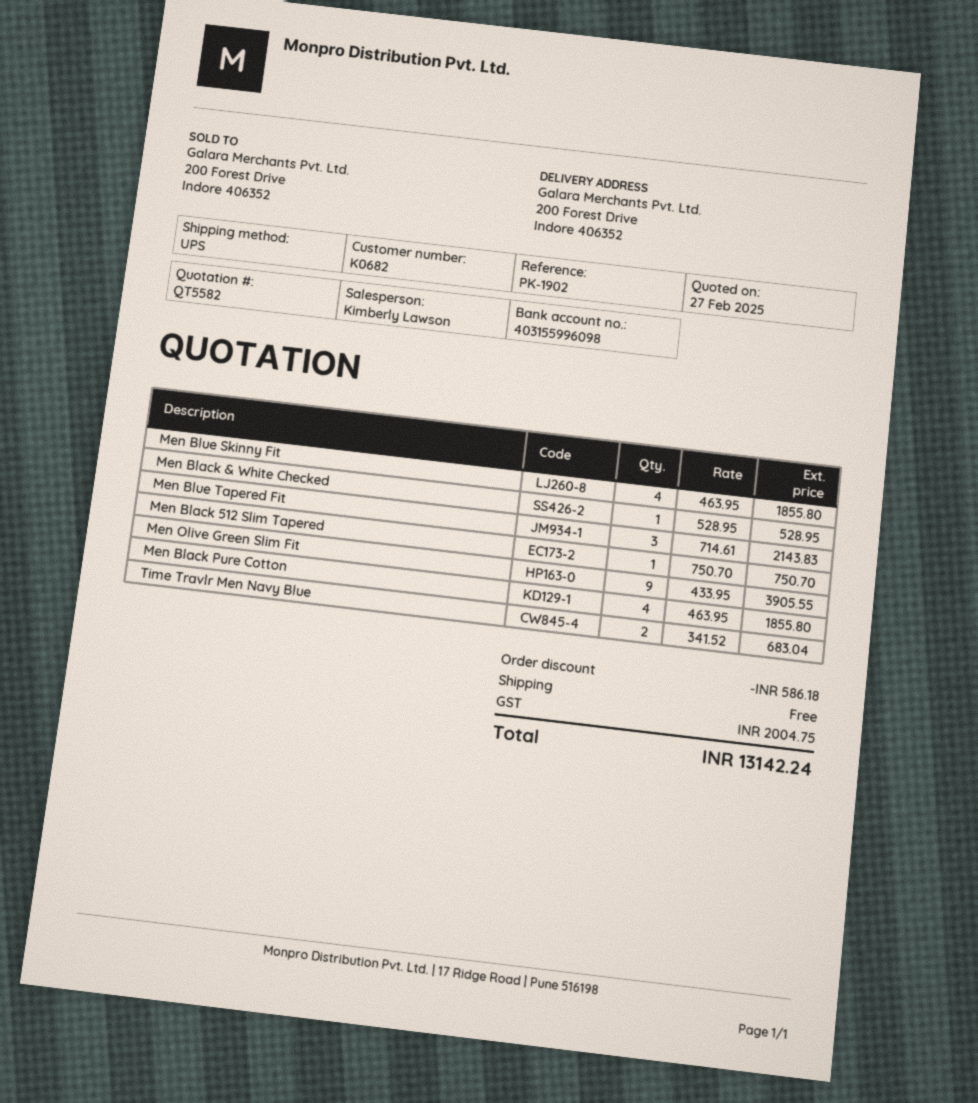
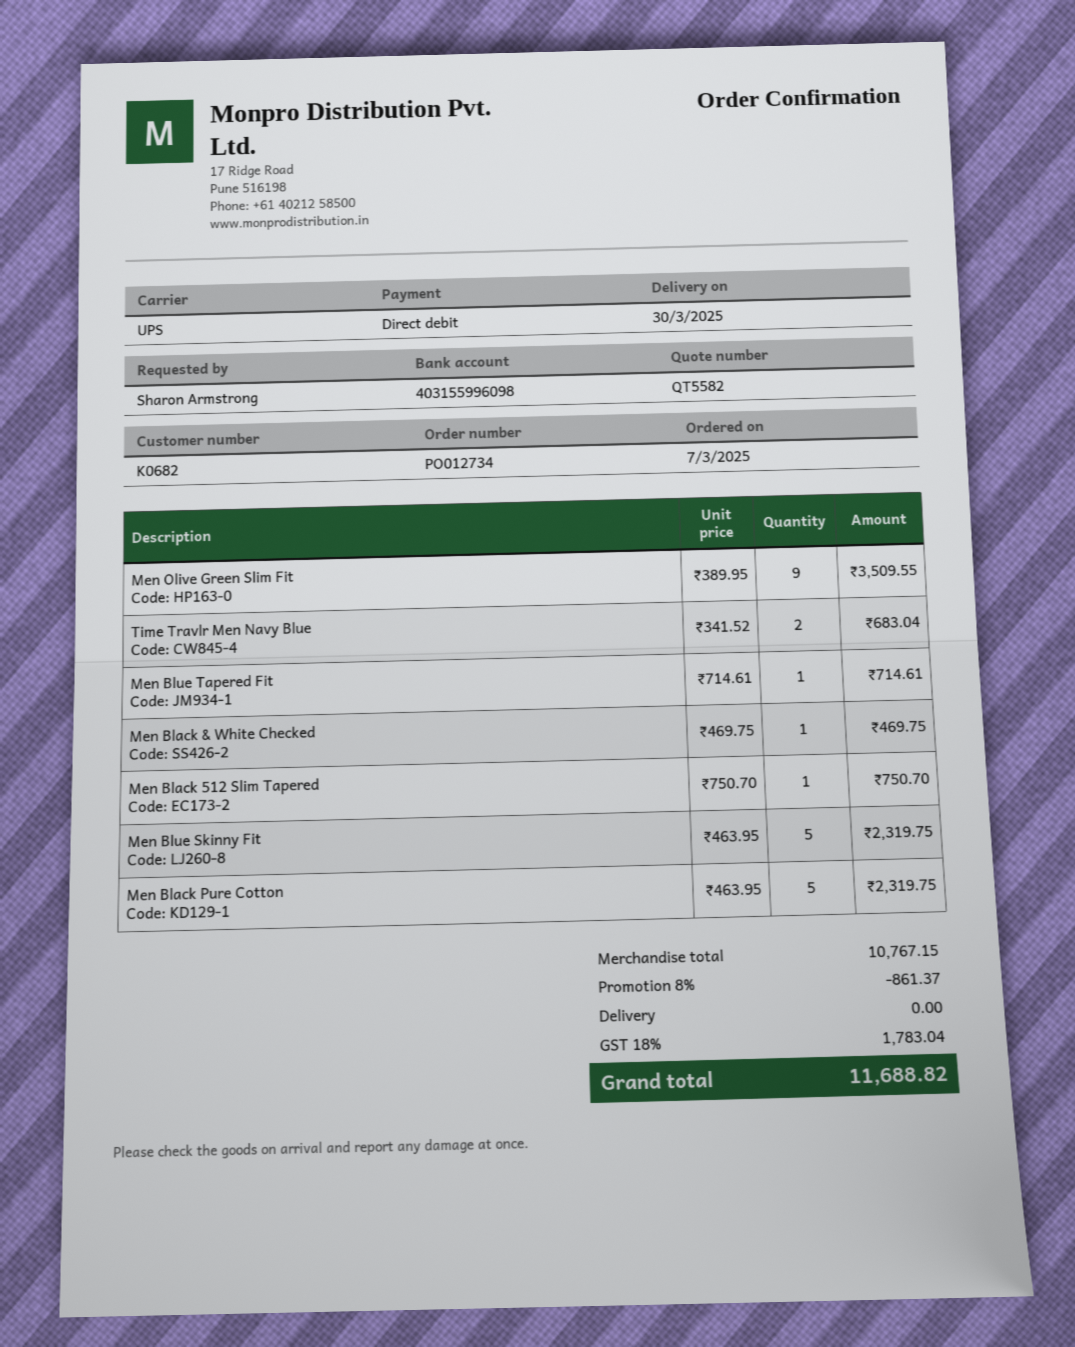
Men Blue Skinny Fit: 4 x 463.95 = 1855.80 -> 5 x 463.95 = 2319.75
Men Black & White Checked: 1 x 528.95 = 528.95 -> 1 x 469.75 = 469.75
Men Blue Tapered Fit: 3 x 714.61 = 2143.83 -> 1 x 714.61 = 714.61
Men Olive Green Slim Fit: 9 x 433.95 = 3905.55 -> 9 x 389.95 = 3509.55
Men Black Pure Cotton: 4 x 463.95 = 1855.80 -> 5 x 463.95 = 2319.75
discount: 586.18 -> 861.37
tax: 2004.75 -> 1783.04
total: 13142.24 -> 11688.82

